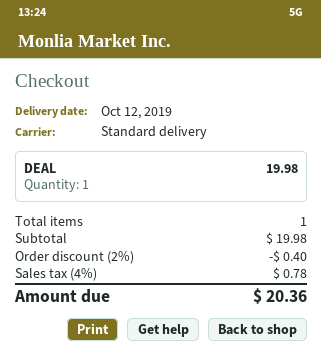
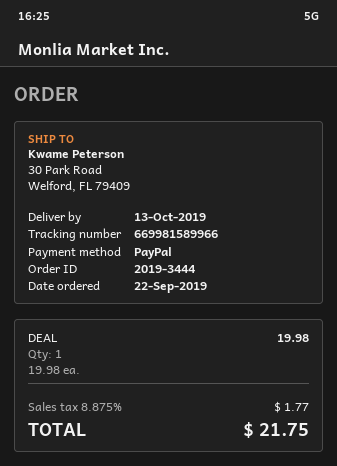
delivery date: 2019-10-12 -> 2019-10-13
discount: 2% = 0.40 -> none
tax: 4% = 0.78 -> 8.875% = 1.77
total: 20.36 -> 21.75

